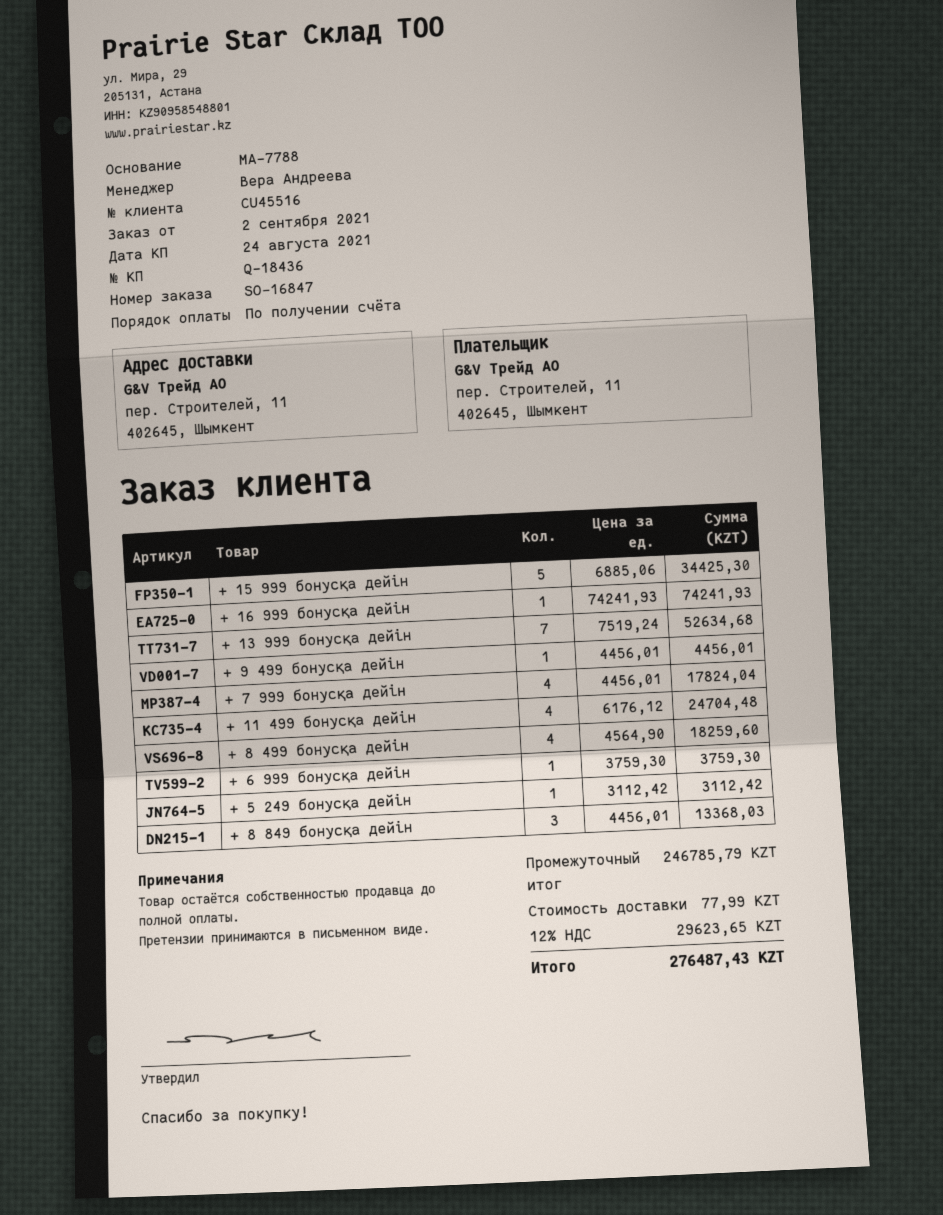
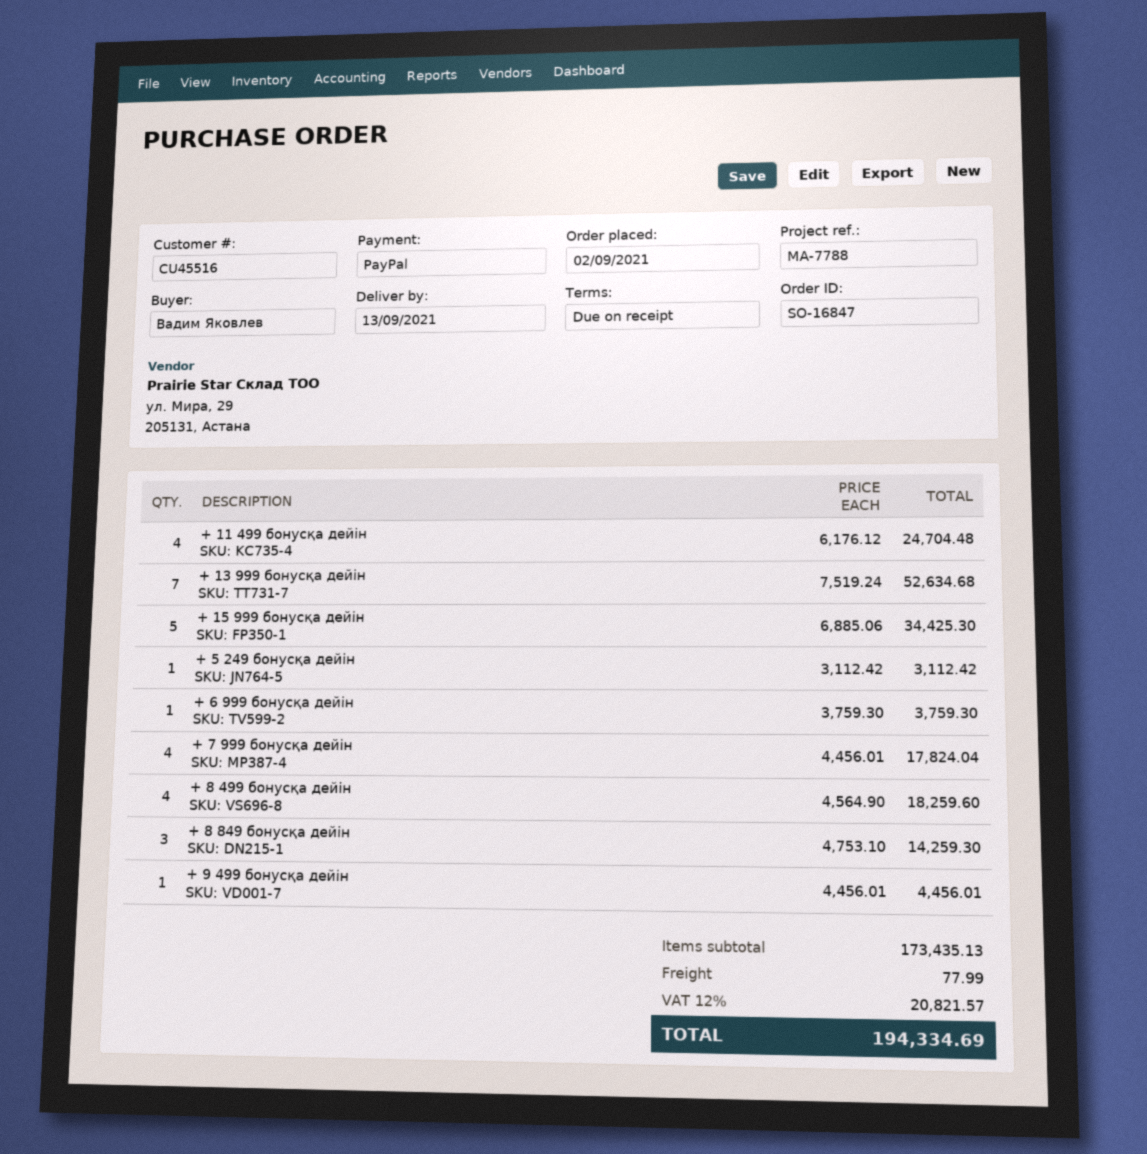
+ 16 999 бонусқа дейін: 1 x 74241.93 = 74241.93 -> none
+ 8 849 бонусқа дейін: 3 x 4456.01 = 13368.03 -> 3 x 4753.10 = 14259.30
subtotal: 246785.79 -> 173435.13
tax: 12% = 29623.65 -> 12% = 20821.57
total: 276487.43 -> 194334.69

